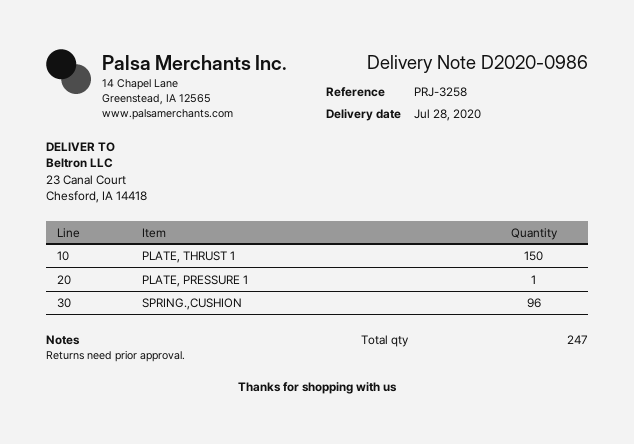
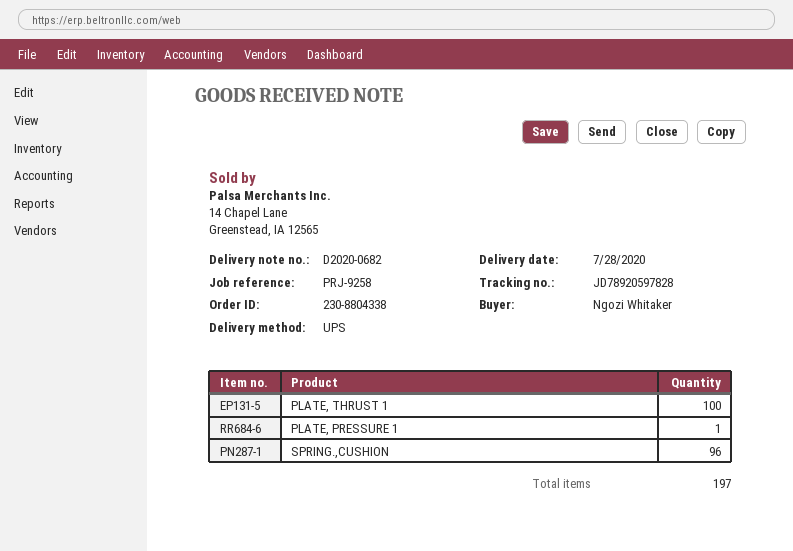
delivery note number: D2020-0986 -> D2020-0682
reference: PRJ-3258 -> PRJ-9258
PLATE, THRUST 1: 150 -> 100
total quantity: 247 -> 197

